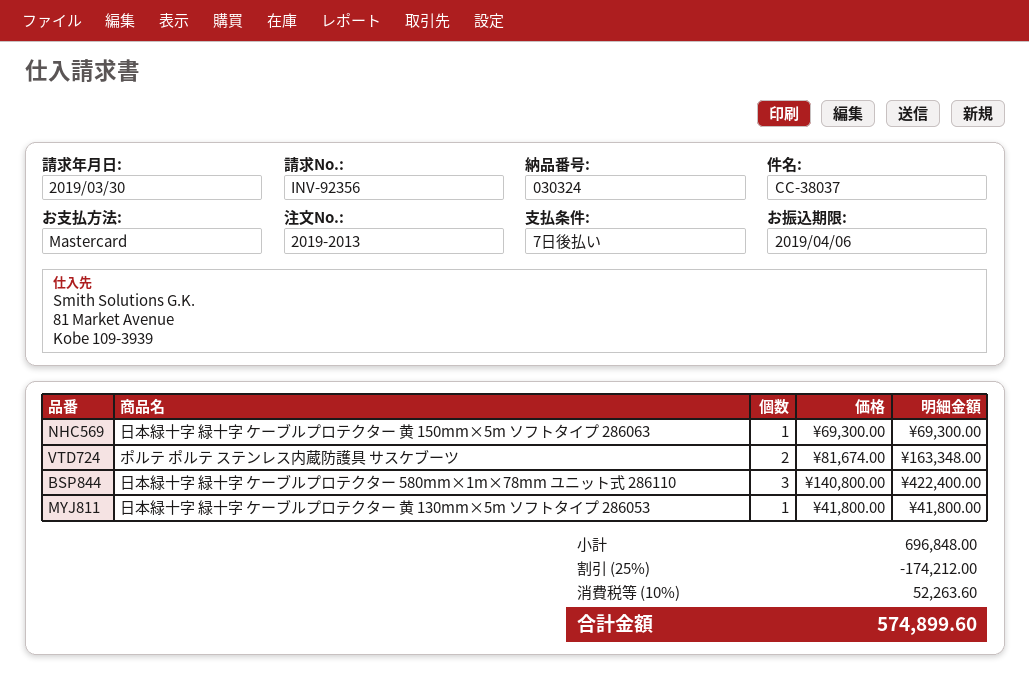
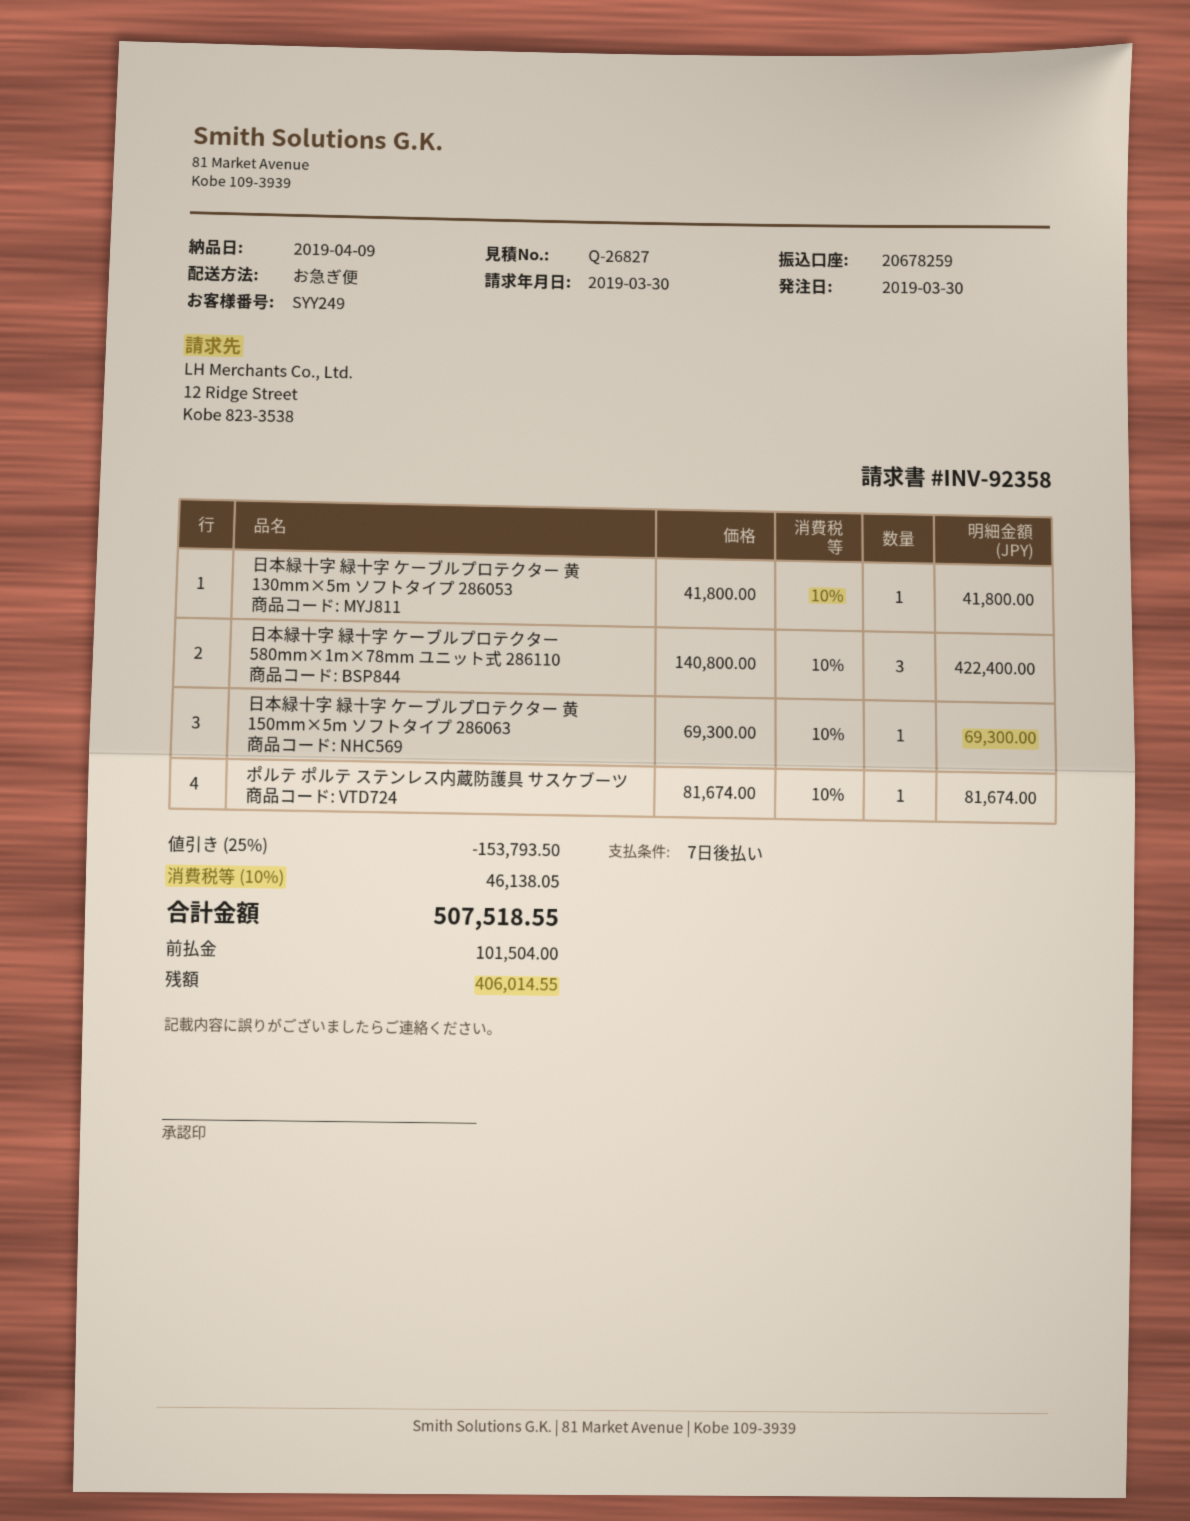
invoice number: INV-92356 -> INV-92358
ポルテ ポルテ ステンレス内蔵防護具 サスケブーツ: 2 x 81674.00 = 163348.00 -> 1 x 81674.00 = 81674.00
discount: 25% = 174212.00 -> 25% = 153793.50
tax: 10% = 52263.60 -> 10% = 46138.05
total: 574899.60 -> 507518.55

